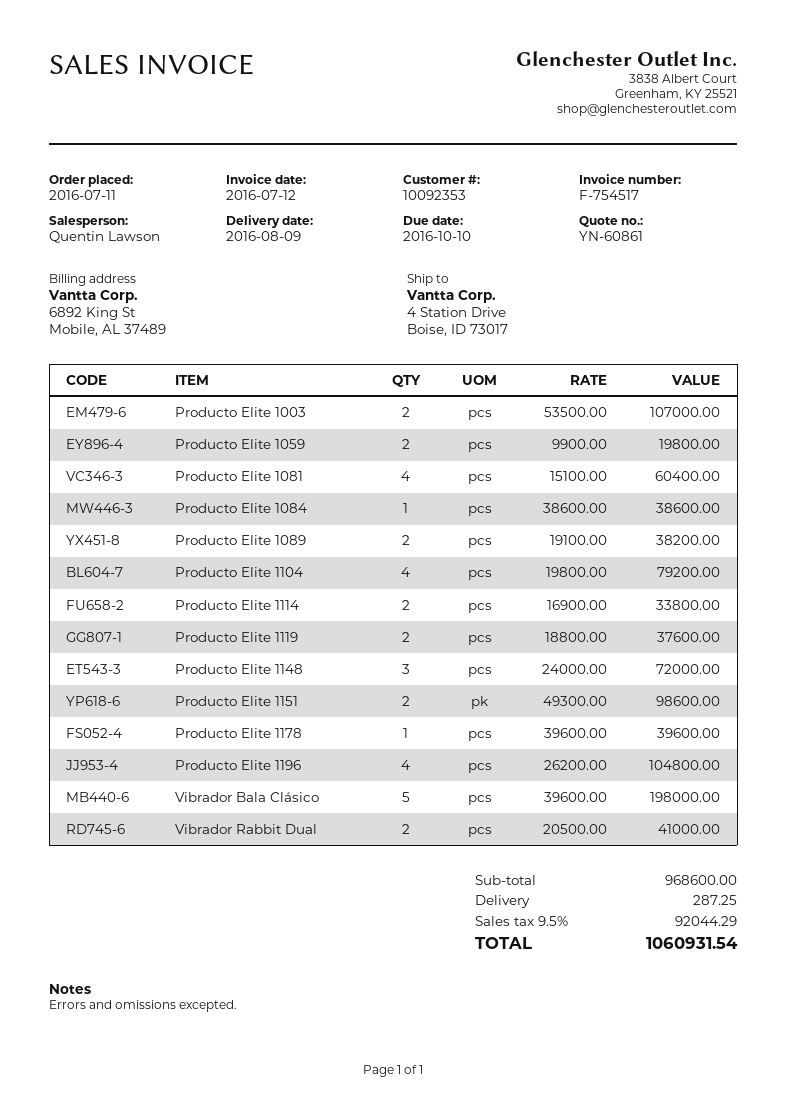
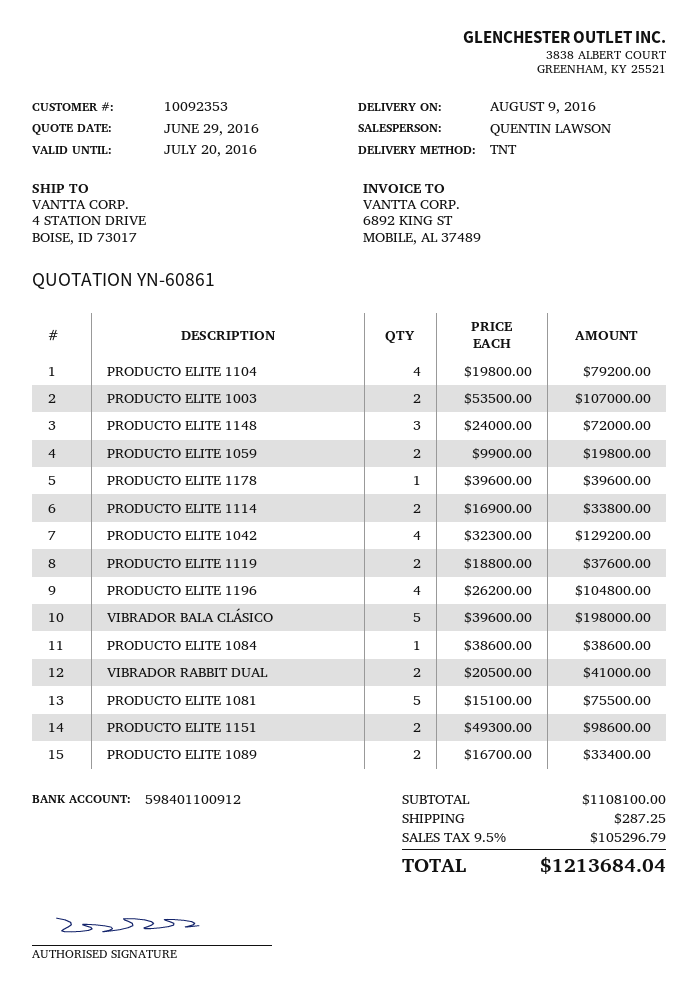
Producto Elite 1081: 4 x 15100.00 = 60400.00 -> 5 x 15100.00 = 75500.00
Producto Elite 1089: 2 x 19100.00 = 38200.00 -> 2 x 16700.00 = 33400.00
PRODUCTO ELITE 1042: none -> 4 x 32300.00 = 129200.00
subtotal: 968600.00 -> 1108100.00
tax: 9.5% = 92044.29 -> 9.5% = 105296.79
total: 1060931.54 -> 1213684.04

